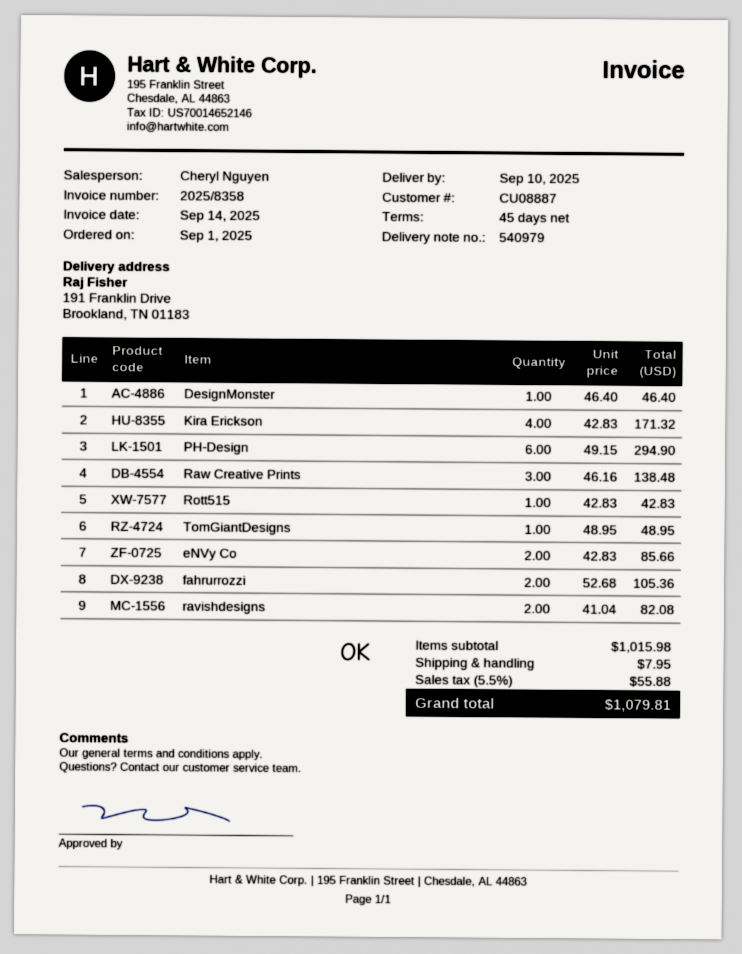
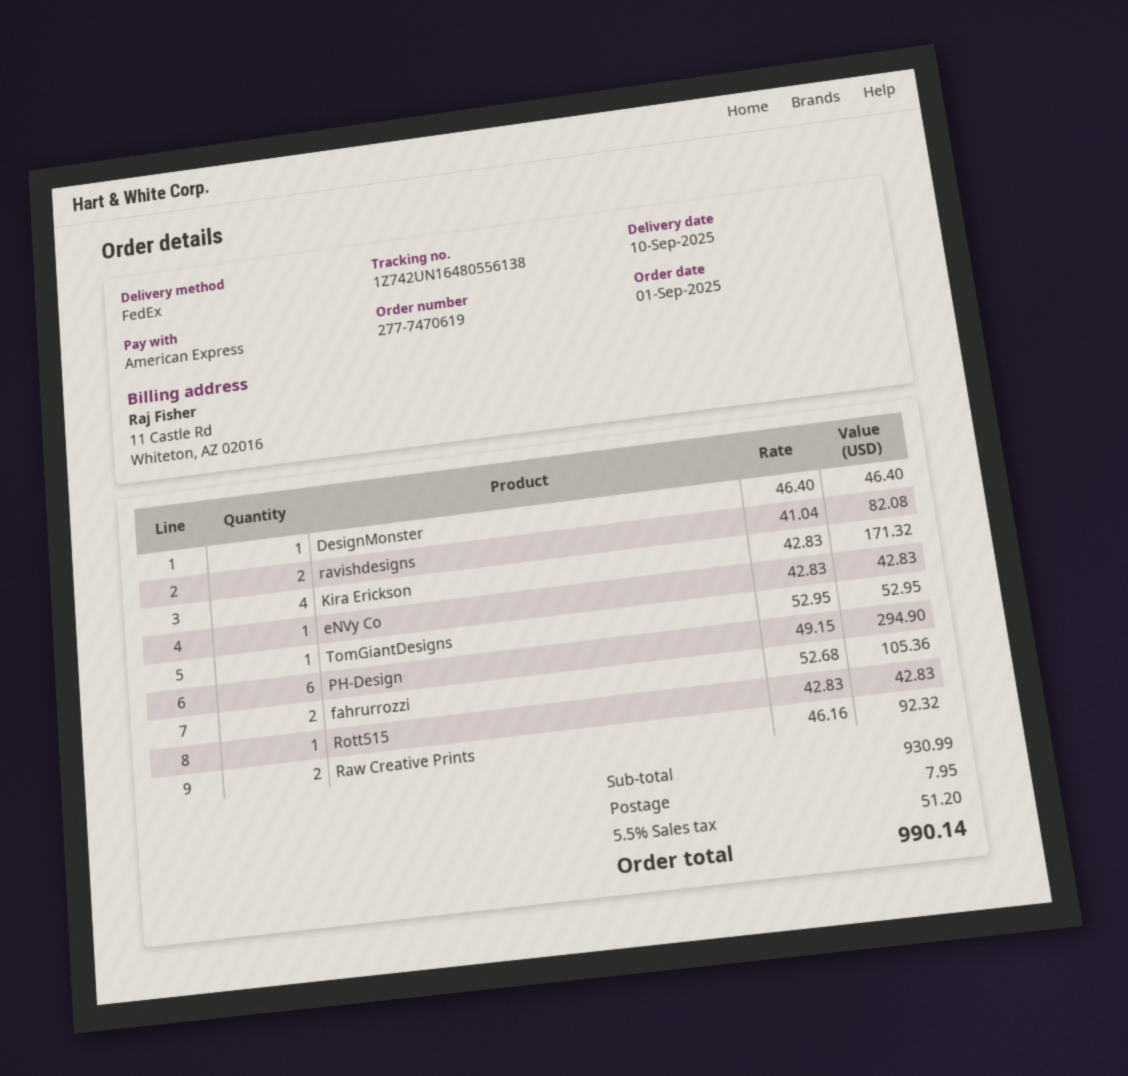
Raw Creative Prints: 3 x 46.16 = 138.48 -> 2 x 46.16 = 92.32
TomGiantDesigns: 1 x 48.95 = 48.95 -> 1 x 52.95 = 52.95
eNVy Co: 2 x 42.83 = 85.66 -> 1 x 42.83 = 42.83
subtotal: 1015.98 -> 930.99
tax: 5.5% = 55.88 -> 5.5% = 51.20
total: 1079.81 -> 990.14

